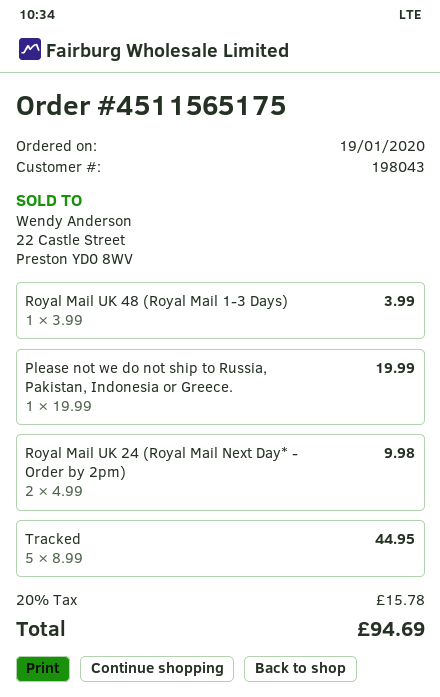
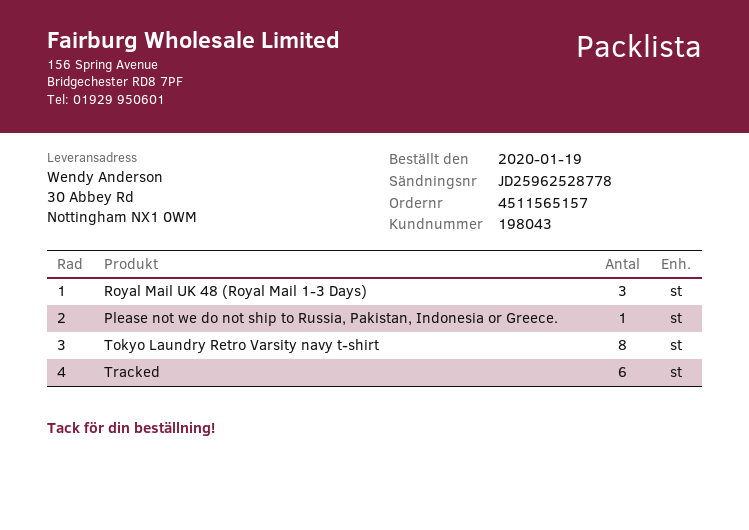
order number: 4511565175 -> 4511565157
Royal Mail UK 48 (Royal Mail 1-3 Days): 1 -> 3
Royal Mail UK 24 (Royal Mail Next Day* - Order by 2pm): 2 -> none
Tracked: 5 -> 6
Tokyo Laundry Retro Varsity navy t-shirt: none -> 8

